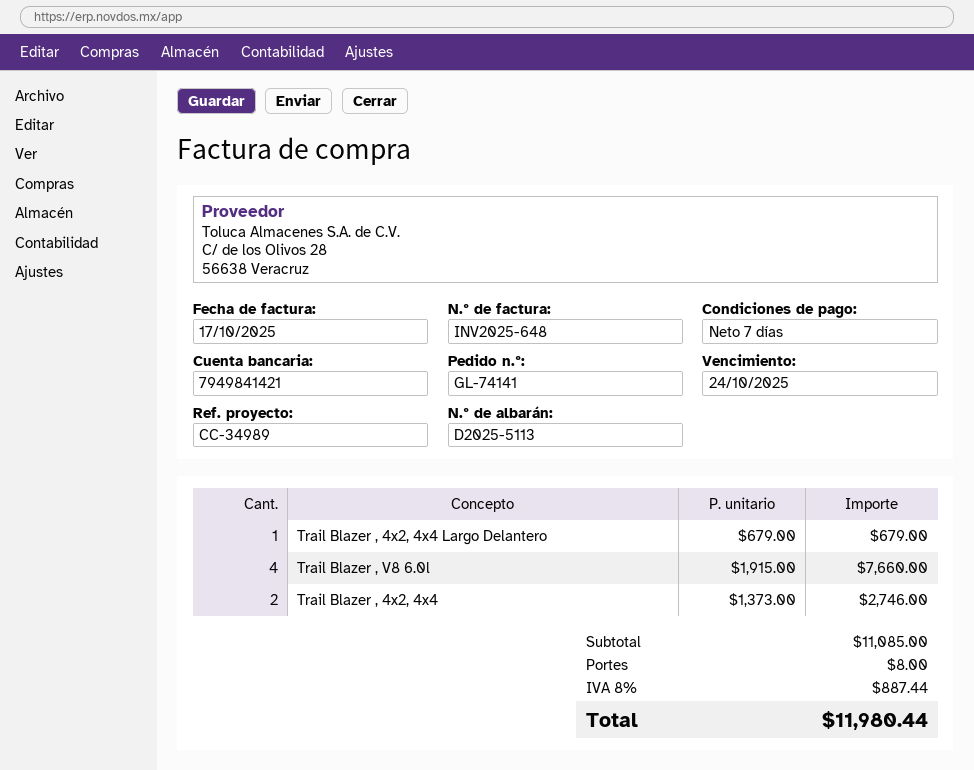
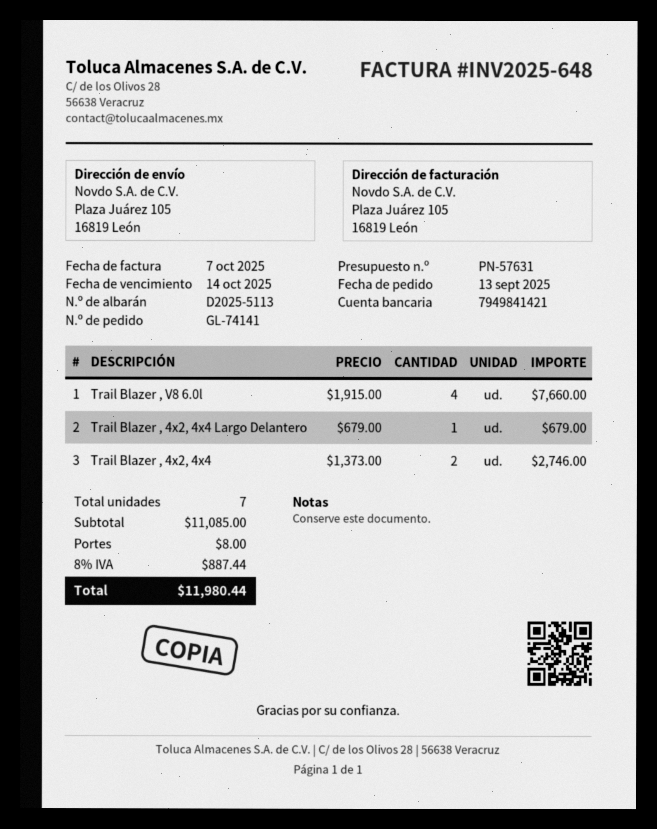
invoice date: 2025-10-17 -> 2025-10-07
due date: 2025-10-24 -> 2025-10-14

